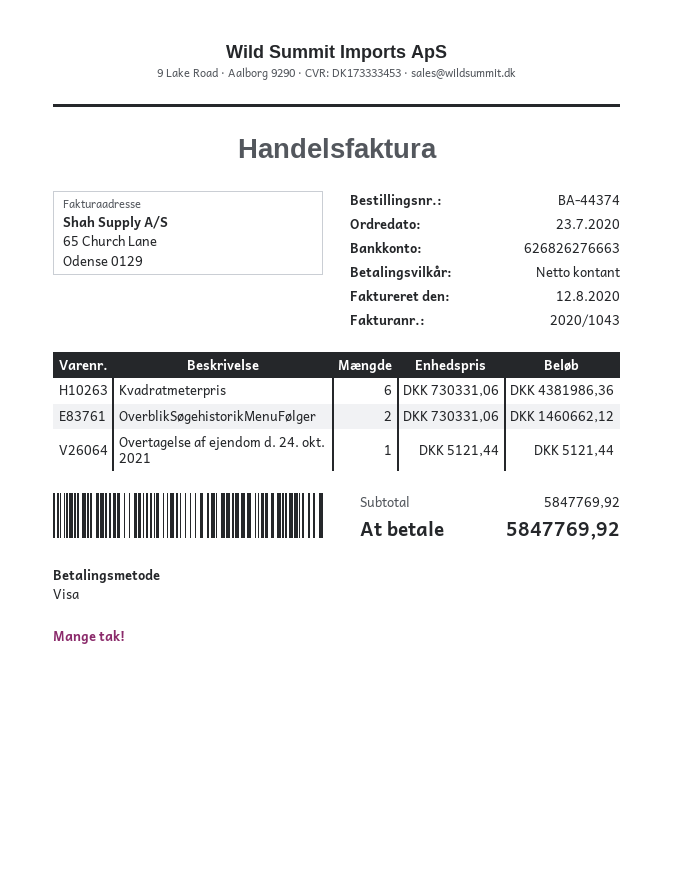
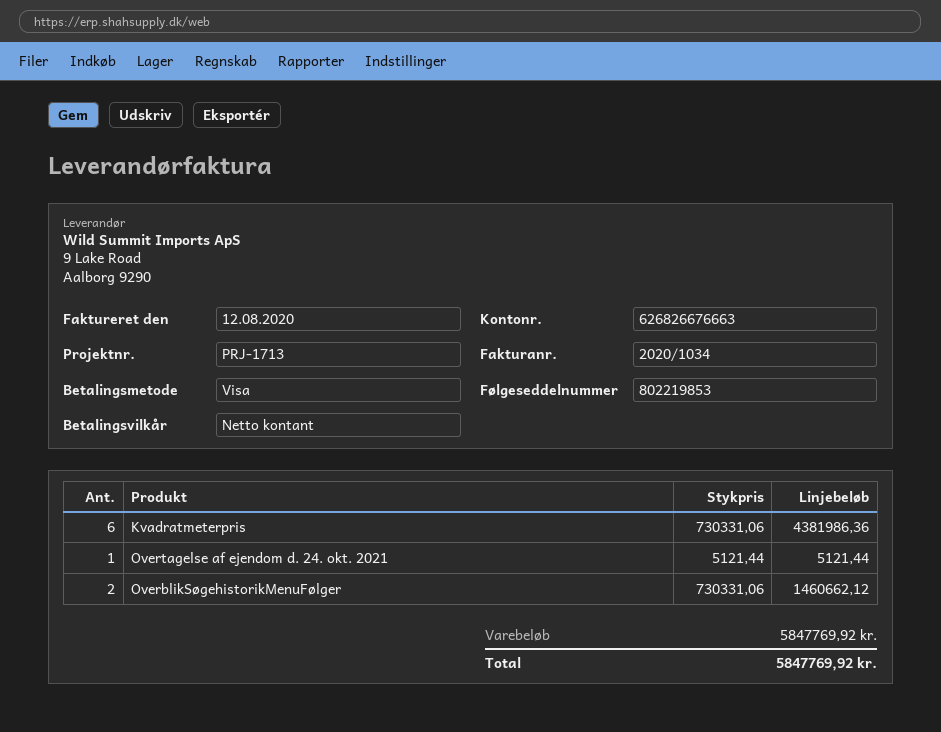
invoice number: 2020/1043 -> 2020/1034
bank account: 626826276663 -> 626826676663

